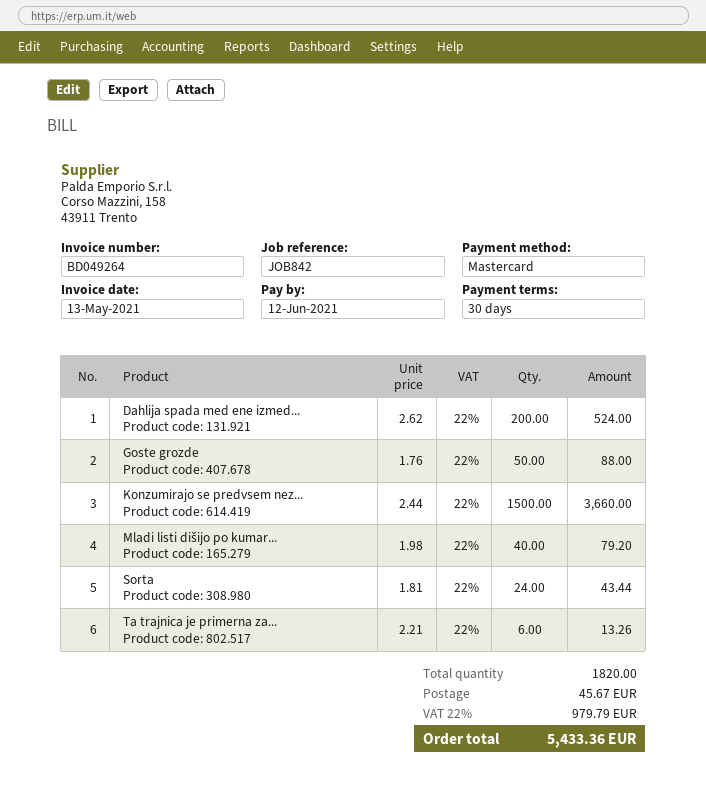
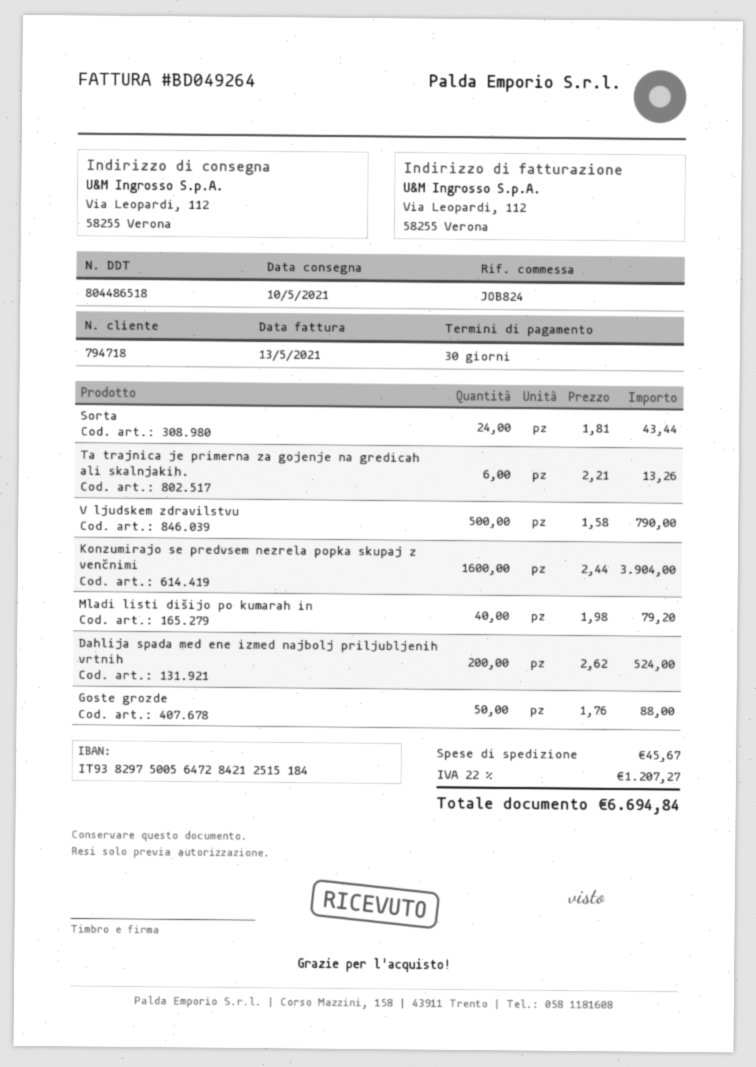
reference: JOB842 -> JOB824
Konzumirajo se predvsem nez...: 1500 x 2.44 = 3660.00 -> 1600 x 2.44 = 3904.00
V ljudskem zdravilstvu: none -> 500 x 1.58 = 790.00
tax: 22% = 979.79 -> 22% = 1207.27
total: 5433.36 -> 6694.84

